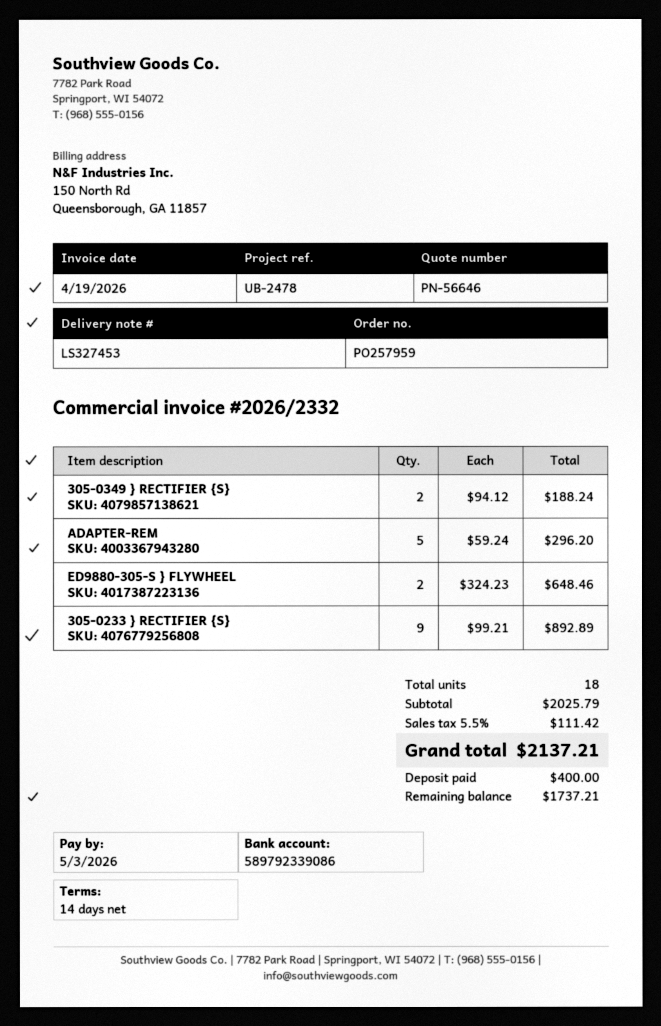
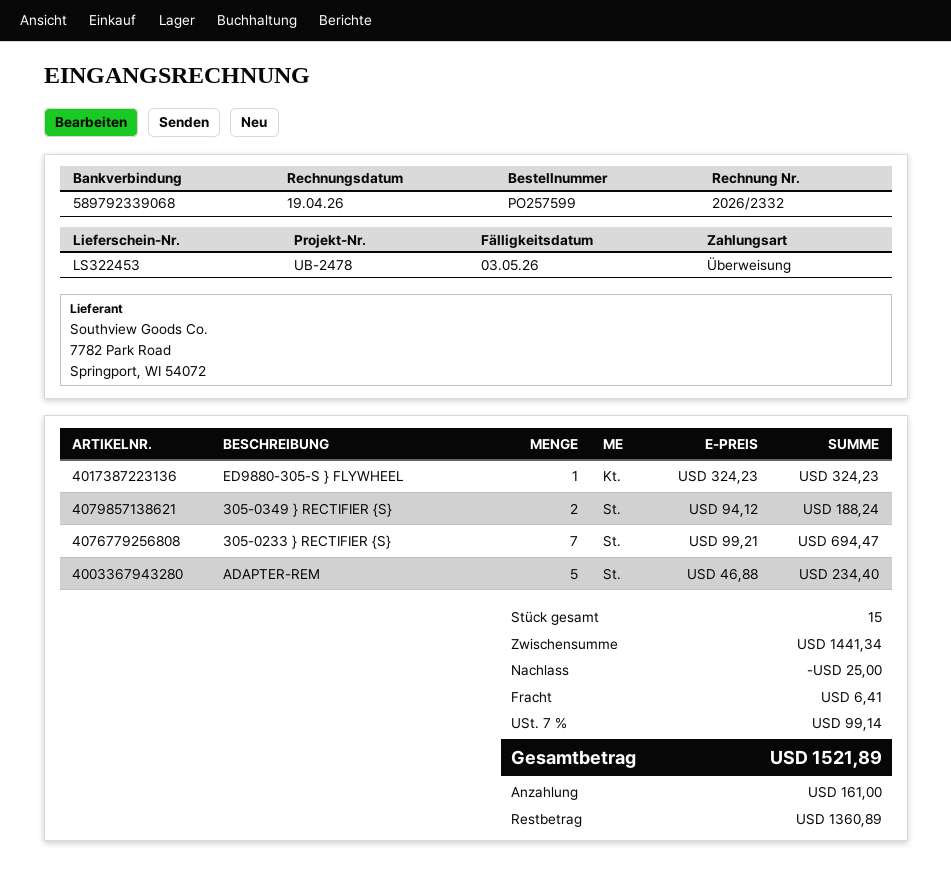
order number: PO257959 -> PO257599
delivery note number: LS327453 -> LS322453
bank account: 589792339086 -> 589792339068
ADAPTER-REM: 5 x 59.24 = 296.20 -> 5 x 46.88 = 234.40
ED9880-305-S } FLYWHEEL: 2 x 324.23 = 648.46 -> 1 x 324.23 = 324.23
305-0233 } RECTIFIER {S}: 9 x 99.21 = 892.89 -> 7 x 99.21 = 694.47
total quantity: 18 -> 15
subtotal: 2025.79 -> 1441.34
discount: none -> 25.00
shipping: none -> 6.41
tax: 5.5% = 111.42 -> 7% = 99.14
total: 2137.21 -> 1521.89
deposit: 400.00 -> 161.00
balance: 1737.21 -> 1360.89

